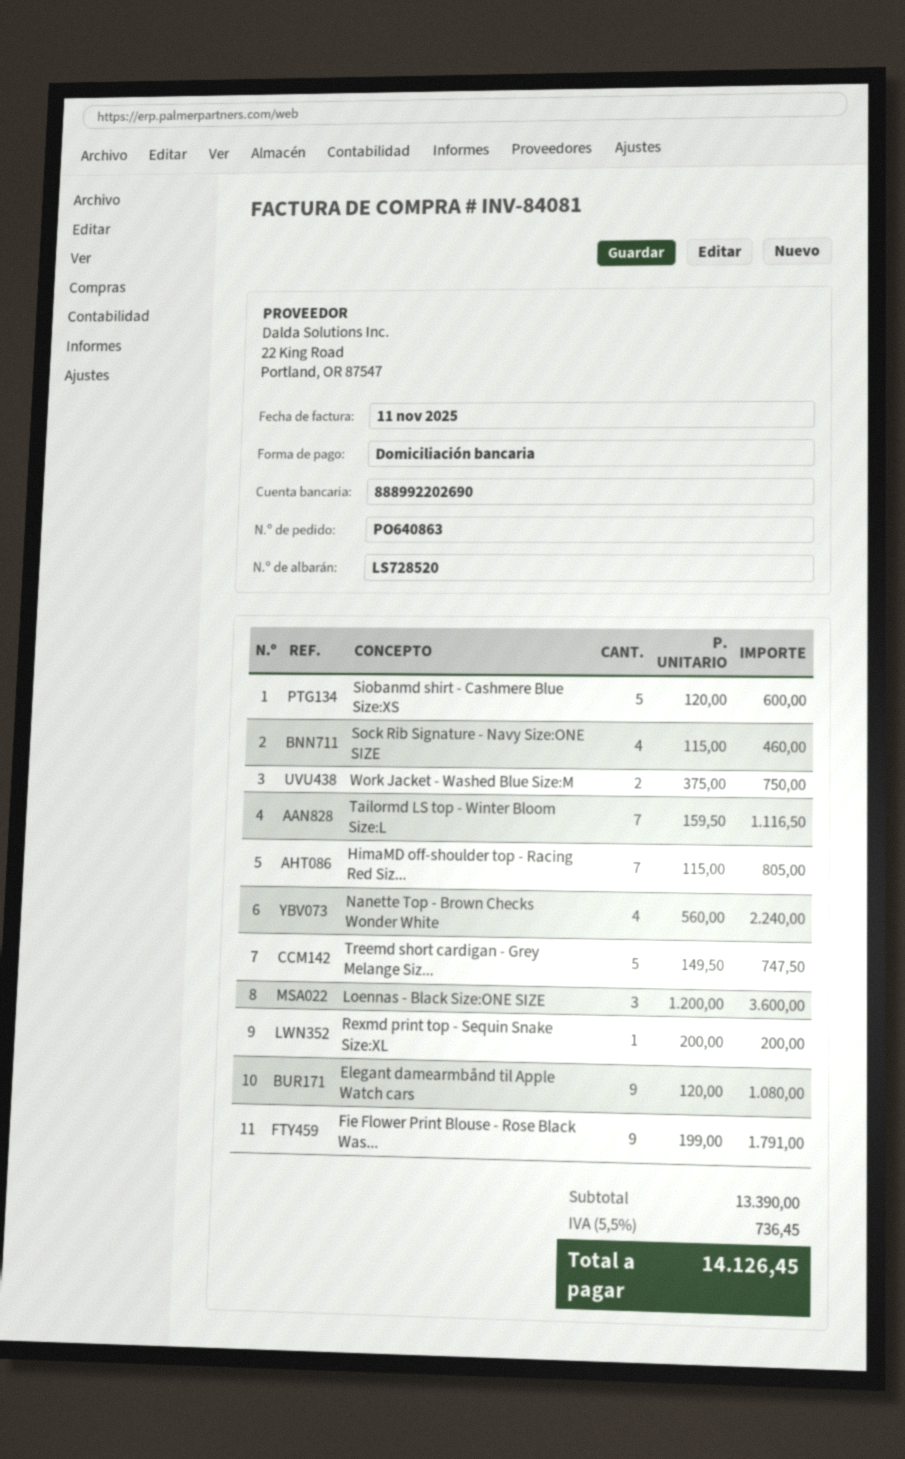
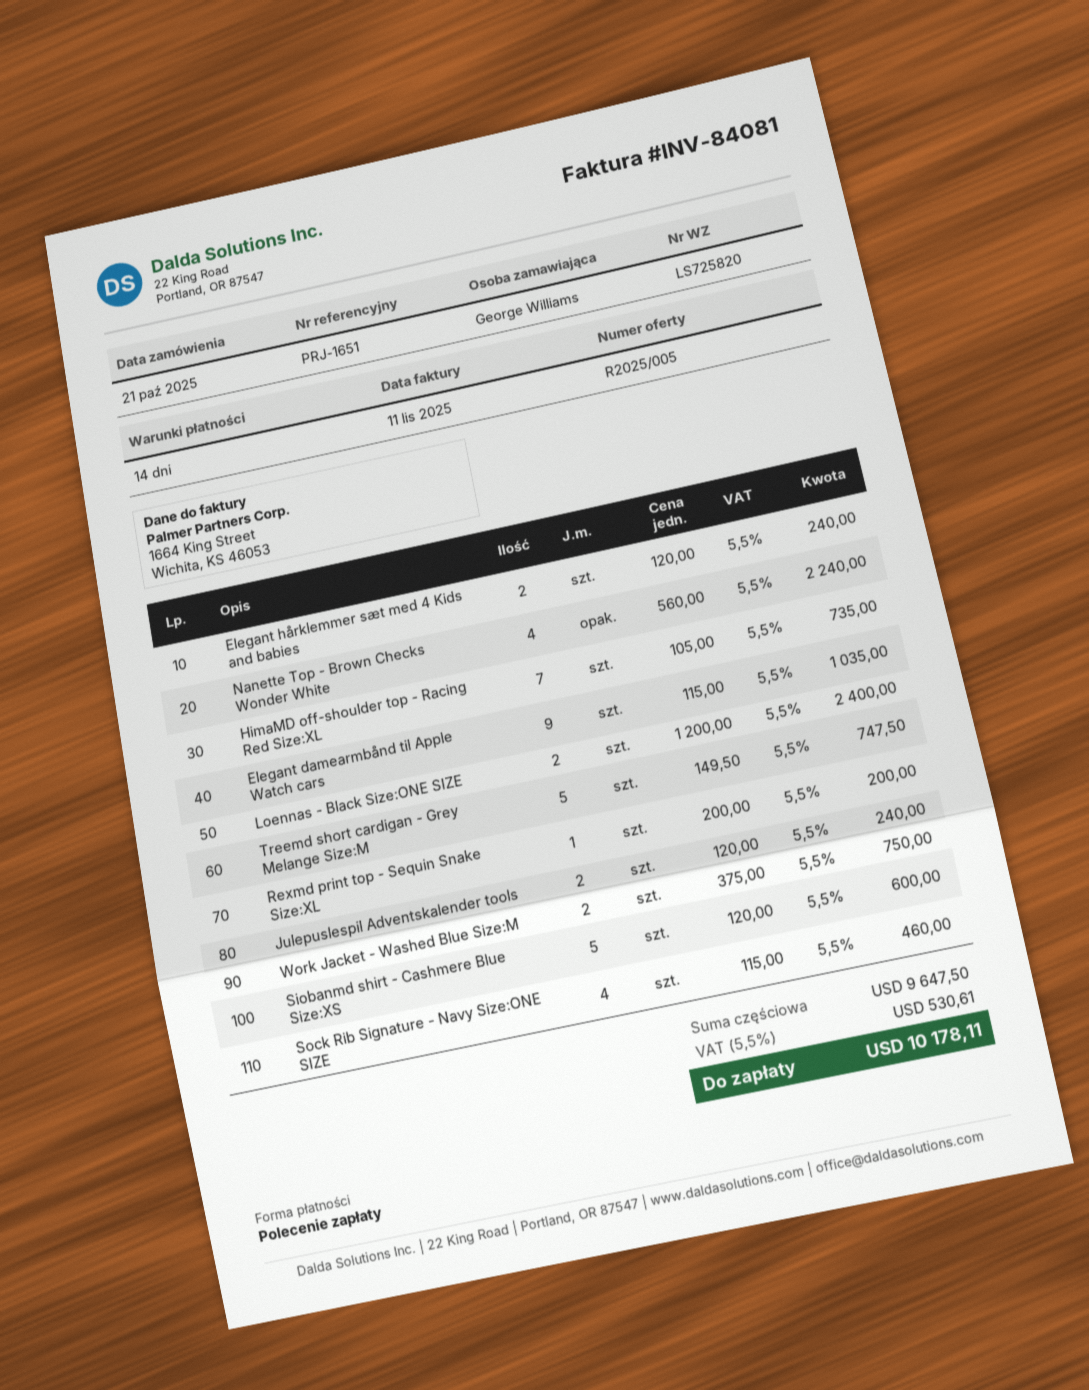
delivery note number: LS728520 -> LS725820
Tailormd LS top - Winter Bloom Size:L: 7 x 159.50 = 1116.50 -> none
HimaMD off-shoulder top - Racing Red Siz...: 7 x 115.00 = 805.00 -> 7 x 105.00 = 735.00
Loennas - Black Size:ONE SIZE: 3 x 1200.00 = 3600.00 -> 2 x 1200.00 = 2400.00
Elegant damearmbånd til Apple Watch cars: 9 x 120.00 = 1080.00 -> 9 x 115.00 = 1035.00
Fie Flower Print Blouse - Rose Black Was...: 9 x 199.00 = 1791.00 -> none
Elegant hårklemmer sæt med 4 Kids and babies: none -> 2 x 120.00 = 240.00
Julepuslespil Adventskalender tools: none -> 2 x 120.00 = 240.00
subtotal: 13390.00 -> 9647.50
tax: 5.5% = 736.45 -> 5.5% = 530.61
total: 14126.45 -> 10178.11

